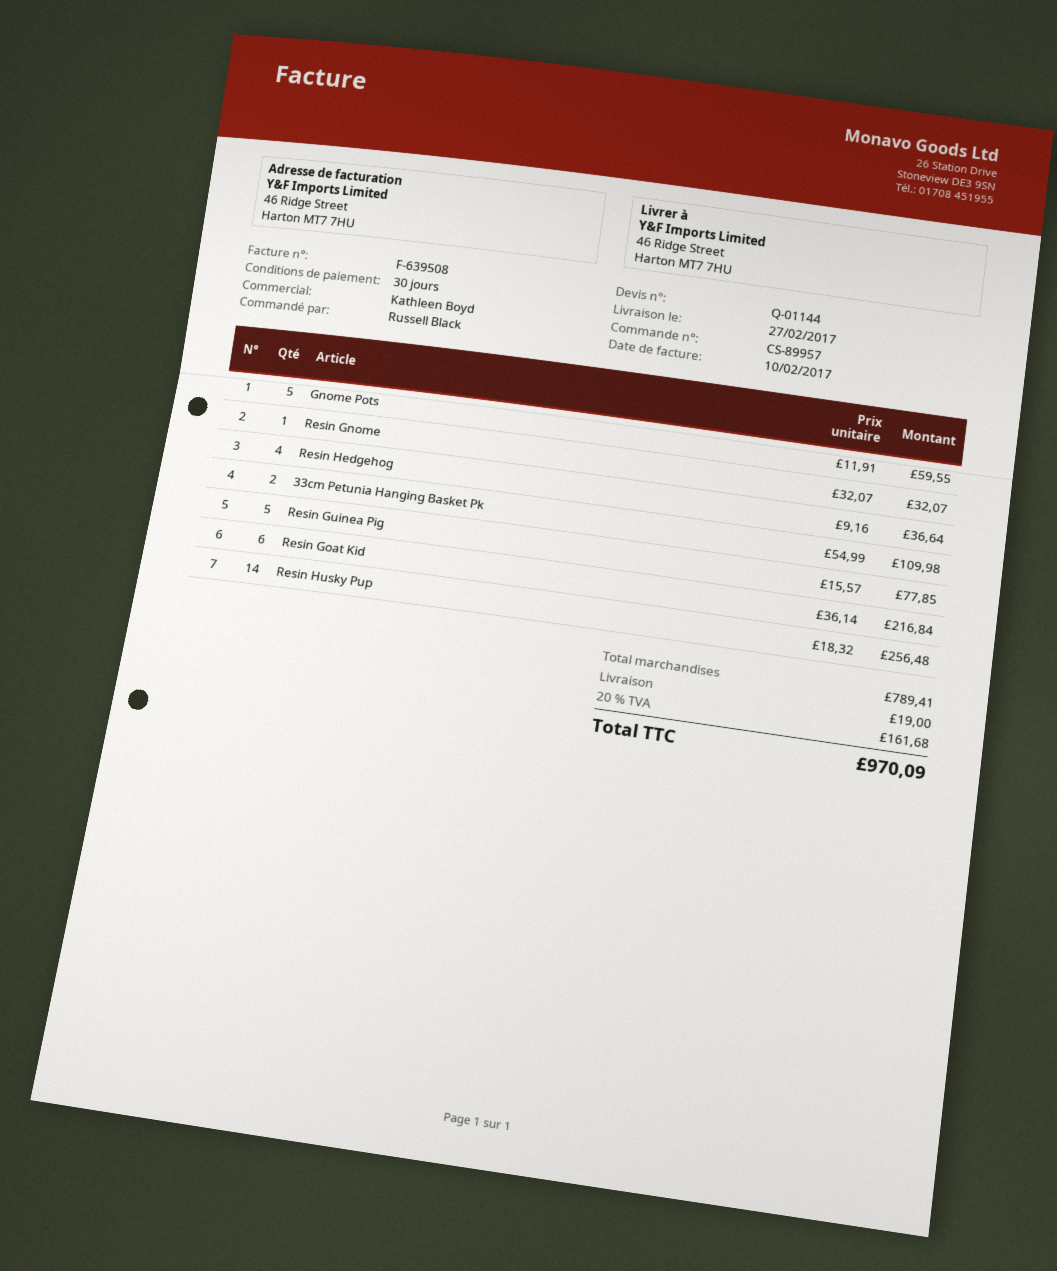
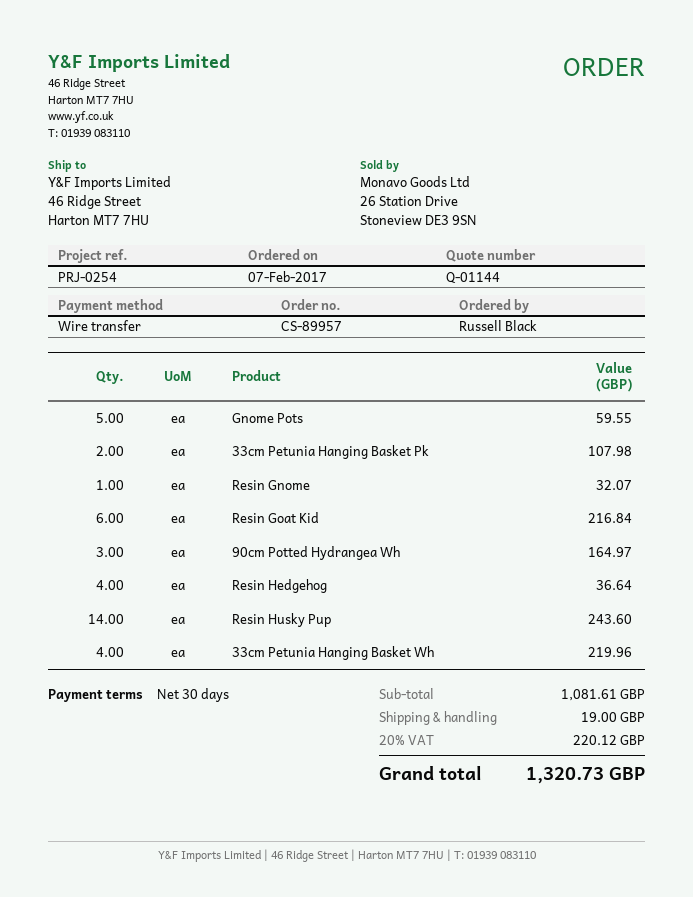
33cm Petunia Hanging Basket Pk: 2 for 109.98 -> 2 for 107.98
Resin Guinea Pig: 5 for 77.85 -> none
Resin Husky Pup: 14 for 256.48 -> 14 for 243.60
90cm Potted Hydrangea Wh: none -> 3 for 164.97
33cm Petunia Hanging Basket Wh: none -> 4 for 219.96
subtotal: 789.41 -> 1081.61
tax: 20% = 161.68 -> 20% = 220.12
total: 970.09 -> 1320.73

